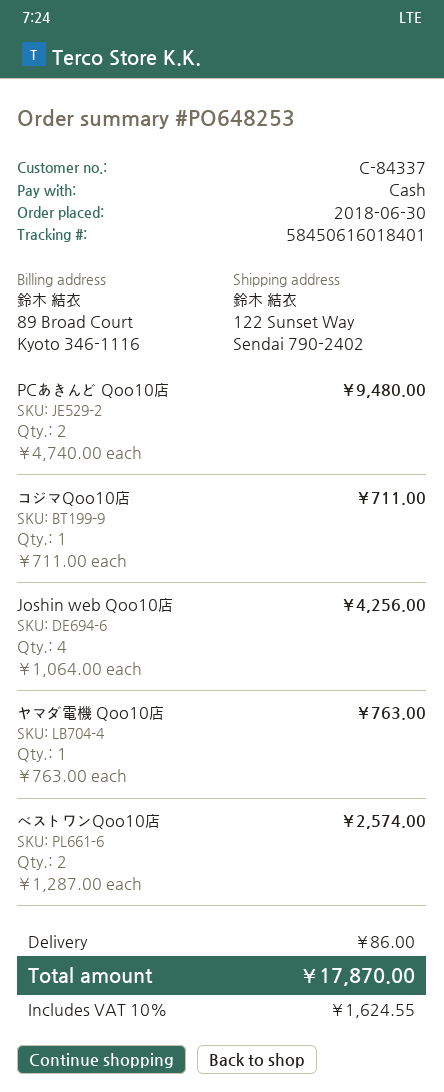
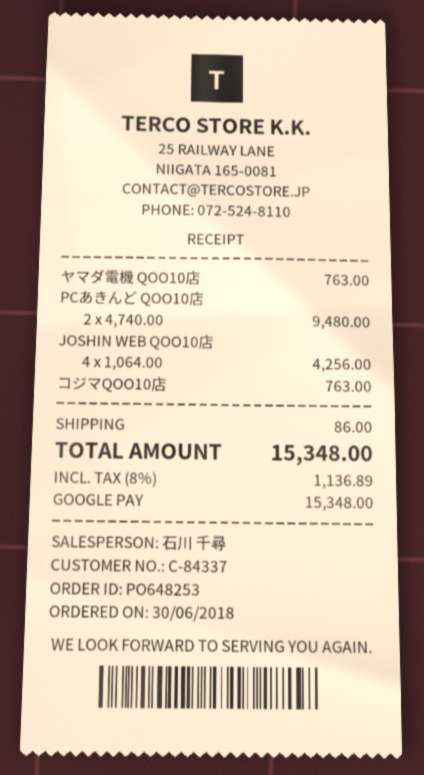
payment method: cash -> Google Pay
コジマQoo10店: 1 x 711.00 = 711.00 -> 1 x 763.00 = 763.00
ベストワンQoo10店: 2 x 1287.00 = 2574.00 -> none
tax: 10% = 1624.55 -> 8% = 1136.89
total: 17870.00 -> 15348.00

